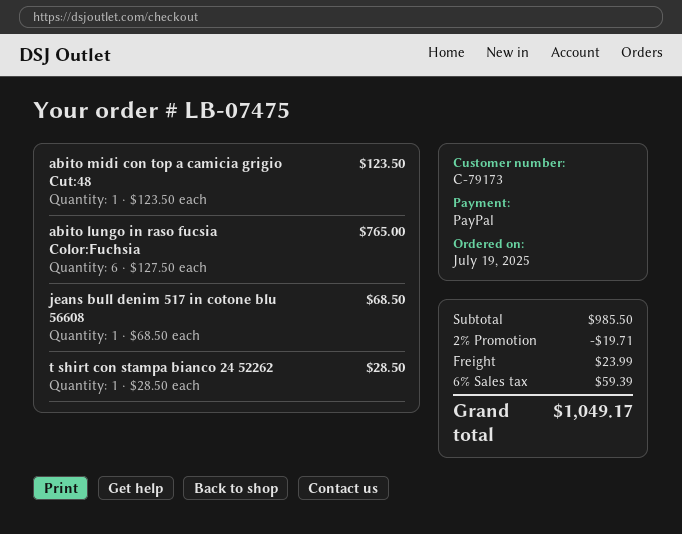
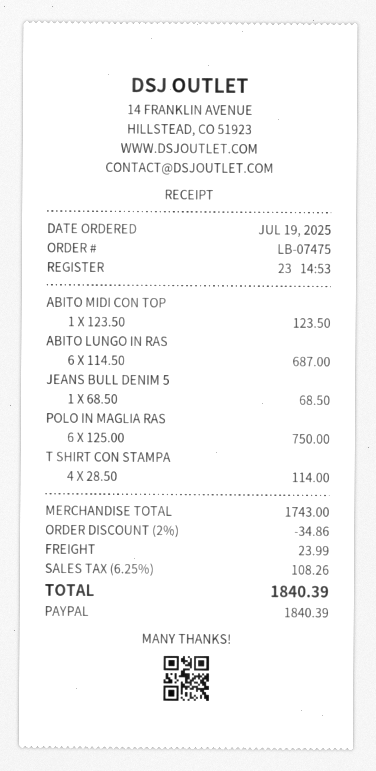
abito lungo in raso fucsia Color:Fuchsia: 6 x 127.50 = 765.00 -> 6 x 114.50 = 687.00
t shirt con stampa bianco 24 52262: 1 x 28.50 = 28.50 -> 4 x 28.50 = 114.00
POLO IN MAGLIA RAS: none -> 6 x 125.00 = 750.00
subtotal: 985.50 -> 1743.00
discount: 2% = 19.71 -> 2% = 34.86
tax: 6% = 59.39 -> 6.25% = 108.26
total: 1049.17 -> 1840.39

